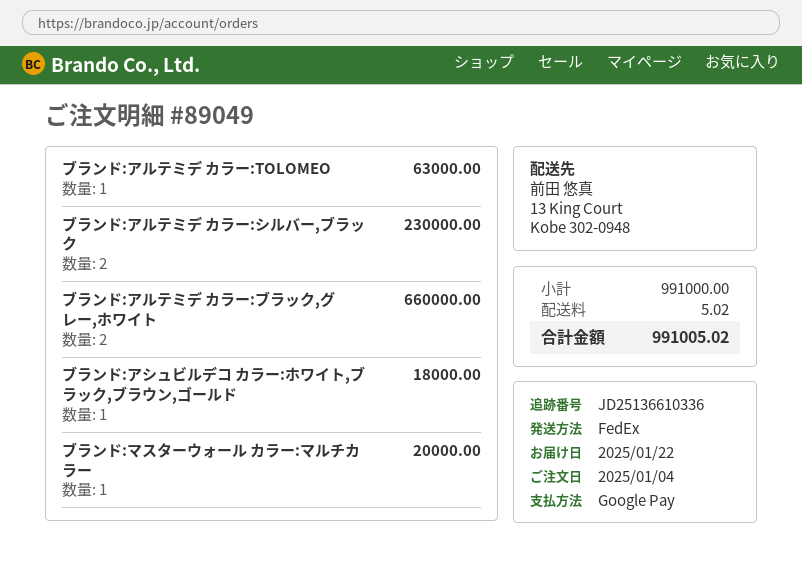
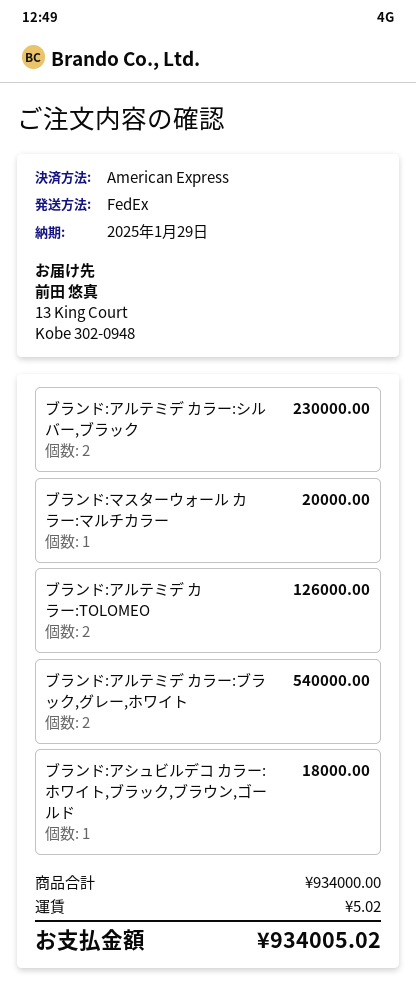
delivery date: 2025-01-22 -> 2025-01-29
payment method: Google Pay -> American Express
ブランド:アルテミデ カラー:TOLOMEO: 1 for 63000.00 -> 2 for 126000.00
ブランド:アルテミデ カラー:ブラック,グレー,ホワイト: 2 for 660000.00 -> 2 for 540000.00
subtotal: 991000.00 -> 934000.00
total: 991005.02 -> 934005.02

